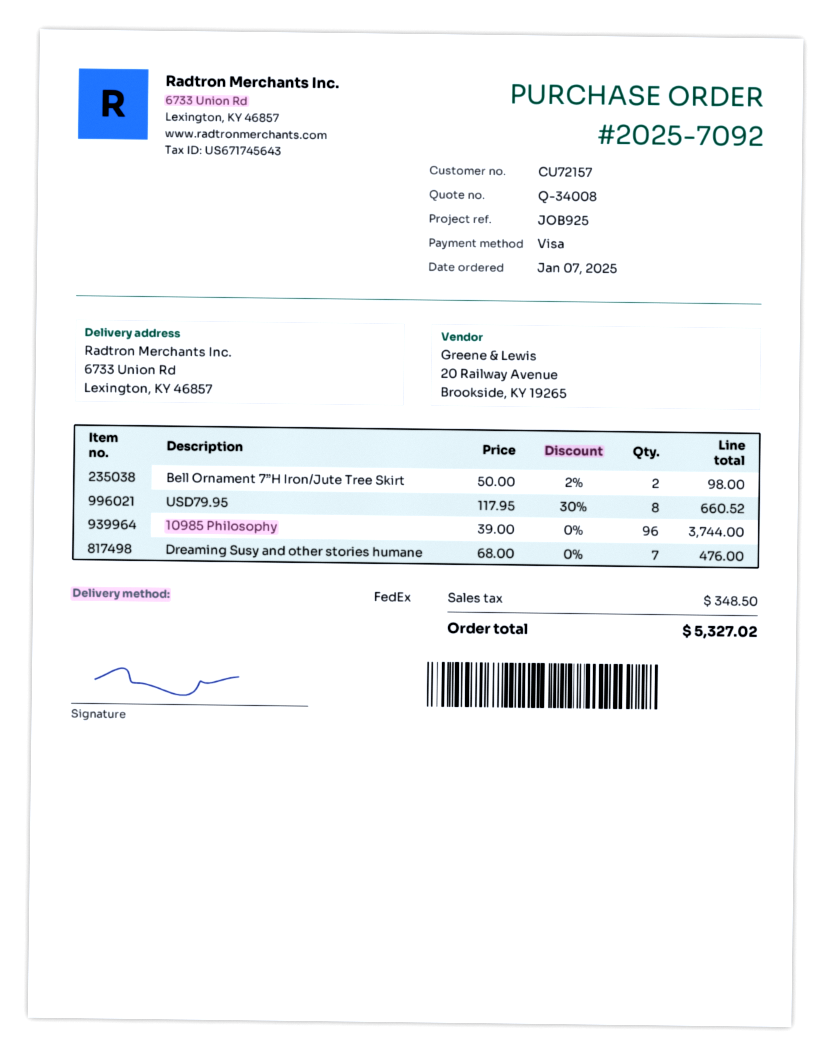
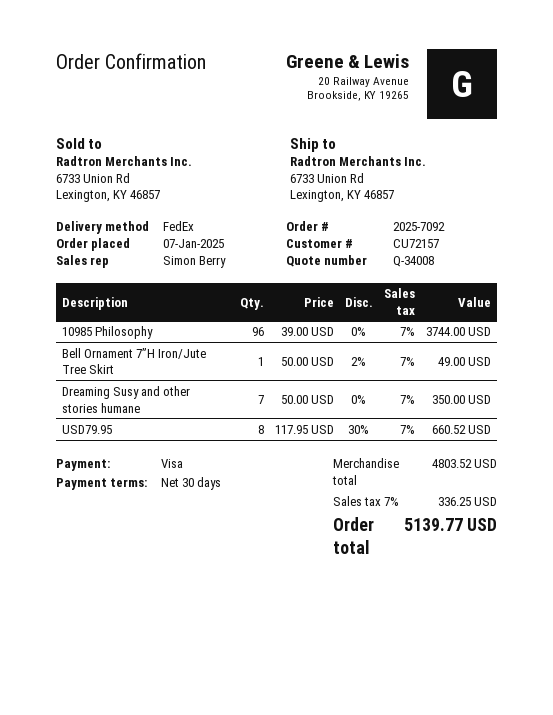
Bell Ornament 7”H Iron/Jute Tree Skirt: 2 x 50.00 - 2% = 98.00 -> 1 x 50.00 - 2% = 49.00
Dreaming Susy and other stories humane: 7 x 68.00 = 476.00 -> 7 x 50.00 = 350.00
tax: 348.50 -> 336.25
total: 5327.02 -> 5139.77

